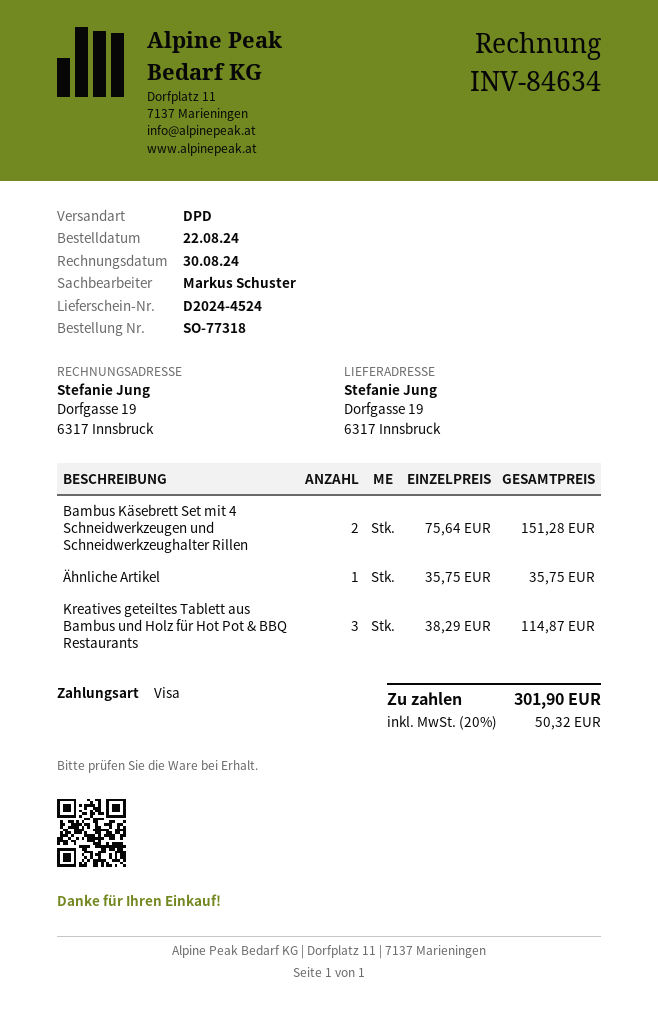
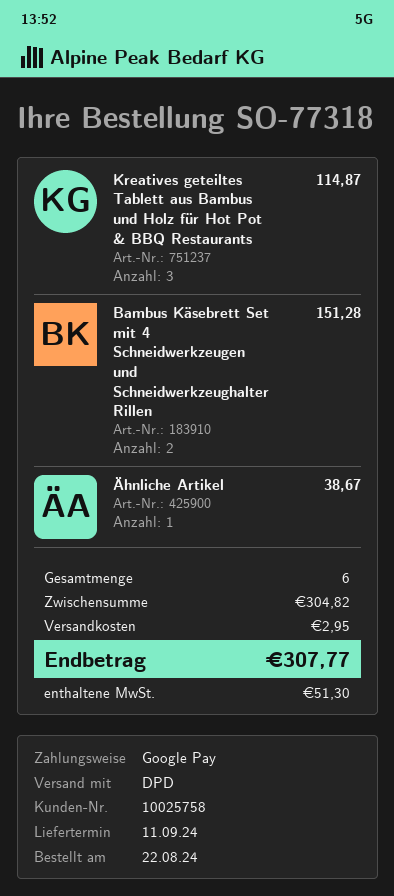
payment method: Visa -> Google Pay
Ähnliche Artikel: 1 for 35.75 -> 1 for 38.67
shipping: none -> 2.95
tax: 50.32 -> 51.30
total: 301.90 -> 307.77

